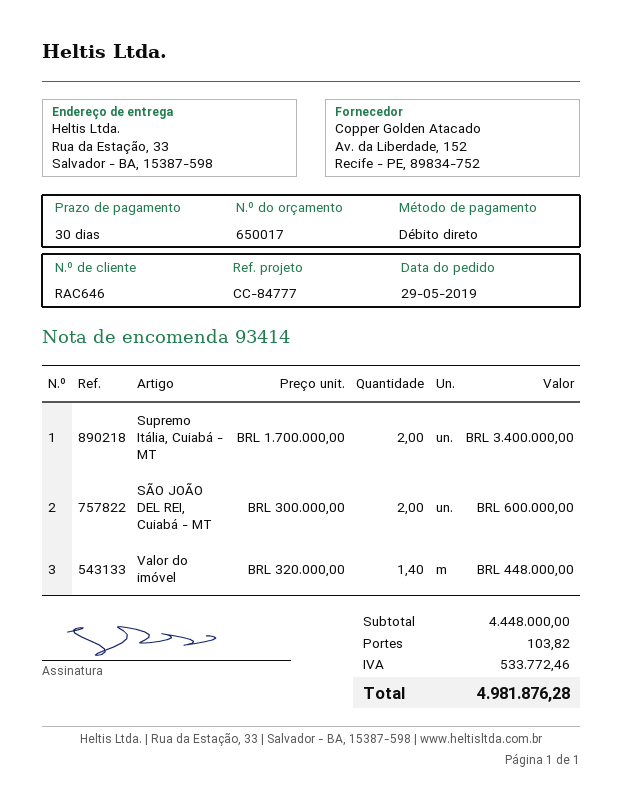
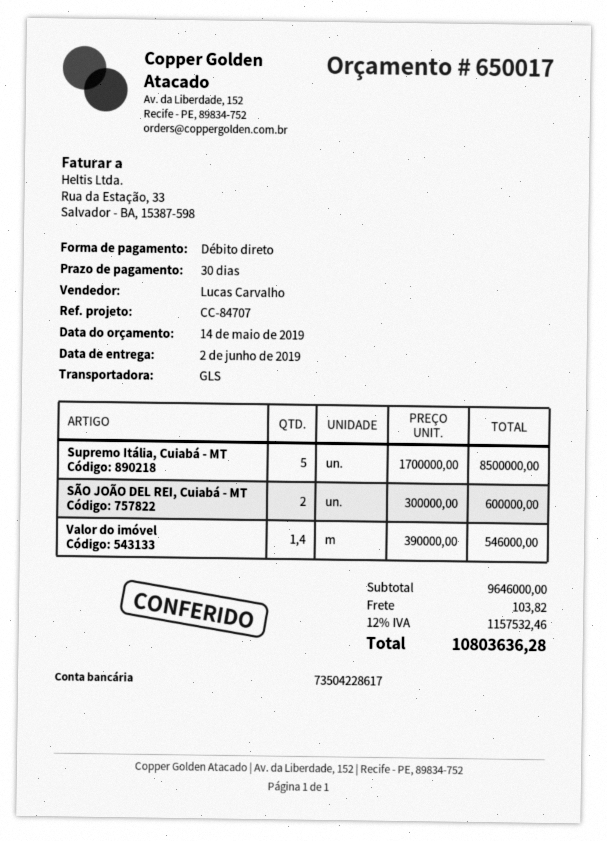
reference: CC-84777 -> CC-84707
Supremo Itália, Cuiabá - MT: 2 x 1700000.00 = 3400000.00 -> 5 x 1700000.00 = 8500000.00
Valor do imóvel: 1.4 x 320000.00 = 448000.00 -> 1.4 x 390000.00 = 546000.00
subtotal: 4448000.00 -> 9646000.00
tax: 533772.46 -> 1157532.46
total: 4981876.28 -> 10803636.28

